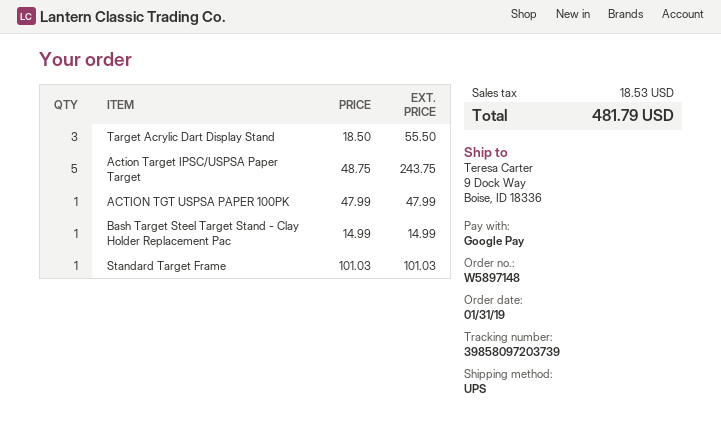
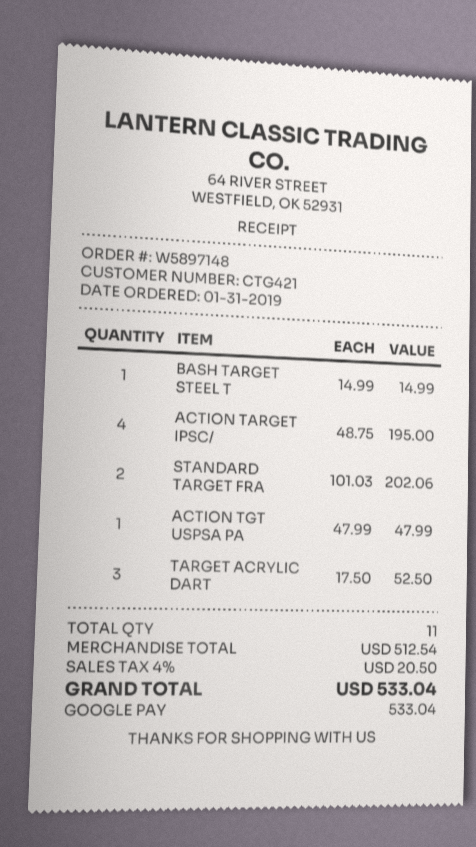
Target Acrylic Dart Display Stand: 3 x 18.50 = 55.50 -> 3 x 17.50 = 52.50
Action Target IPSC/USPSA Paper Target: 5 x 48.75 = 243.75 -> 4 x 48.75 = 195.00
Standard Target Frame: 1 x 101.03 = 101.03 -> 2 x 101.03 = 202.06
tax: 18.53 -> 20.50
total: 481.79 -> 533.04

